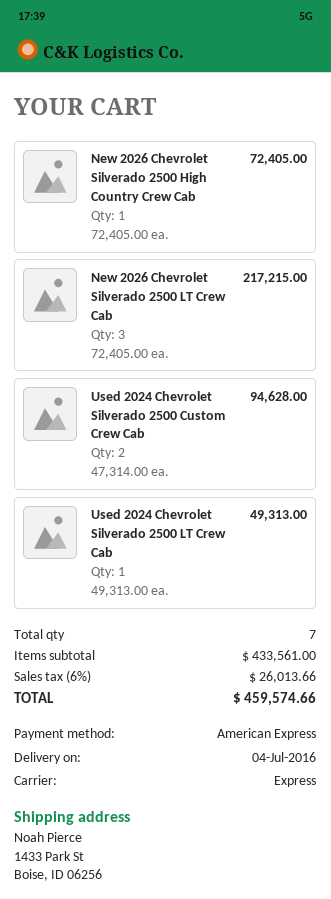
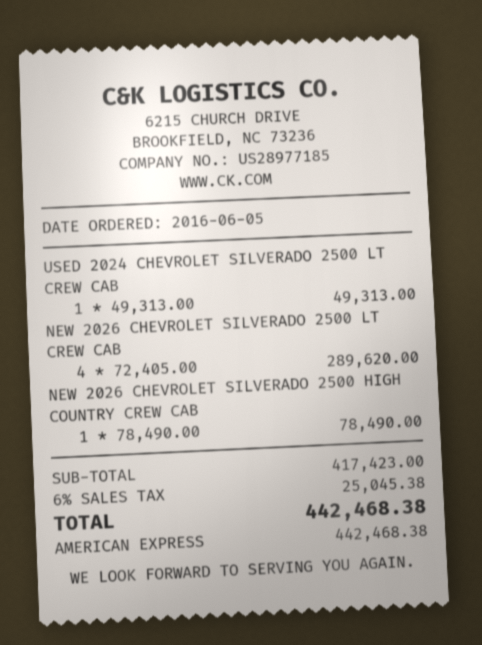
New 2026 Chevrolet Silverado 2500 High Country Crew Cab: 1 x 72405.00 = 72405.00 -> 1 x 78490.00 = 78490.00
New 2026 Chevrolet Silverado 2500 LT Crew Cab: 3 x 72405.00 = 217215.00 -> 4 x 72405.00 = 289620.00
Used 2024 Chevrolet Silverado 2500 Custom Crew Cab: 2 x 47314.00 = 94628.00 -> none
subtotal: 433561.00 -> 417423.00
tax: 6% = 26013.66 -> 6% = 25045.38
total: 459574.66 -> 442468.38

